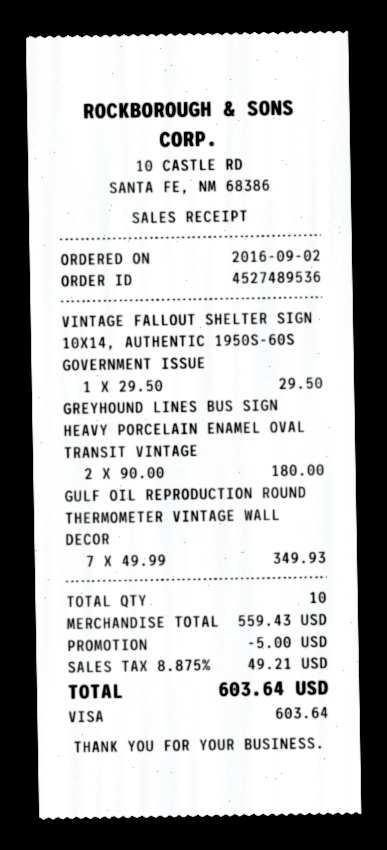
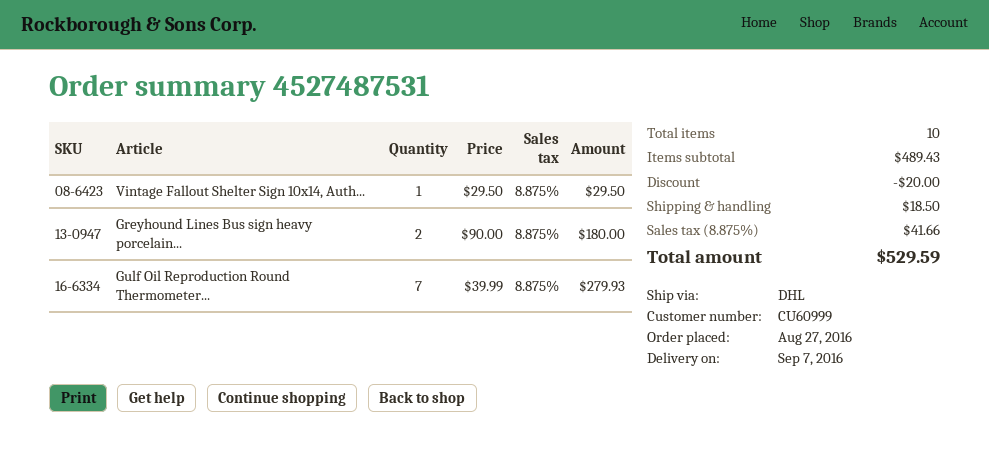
order number: 4527489536 -> 4527487531
order date: 2016-09-02 -> 2016-08-27
GULF OIL REPRODUCTION ROUND THERMOMETER VINTAGE WALL DECOR: 7 x 49.99 = 349.93 -> 7 x 39.99 = 279.93
subtotal: 559.43 -> 489.43
discount: 5.00 -> 20.00
shipping: none -> 18.50
tax: 8.875% = 49.21 -> 8.875% = 41.66
total: 603.64 -> 529.59

